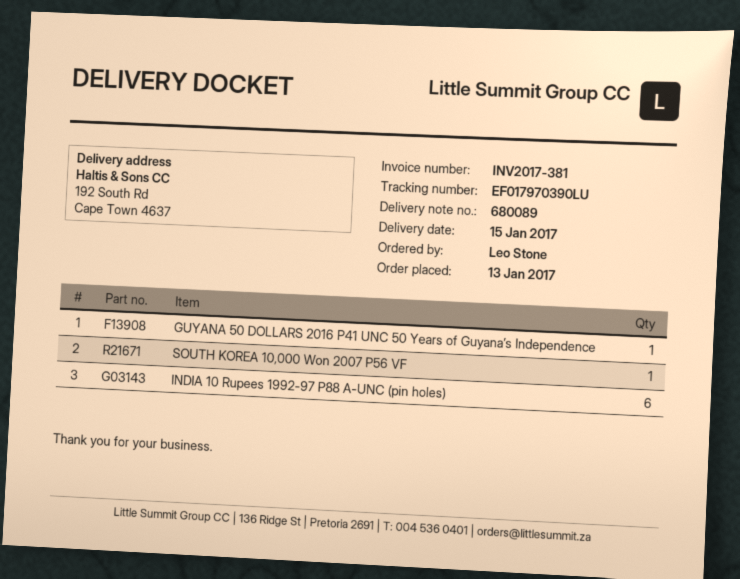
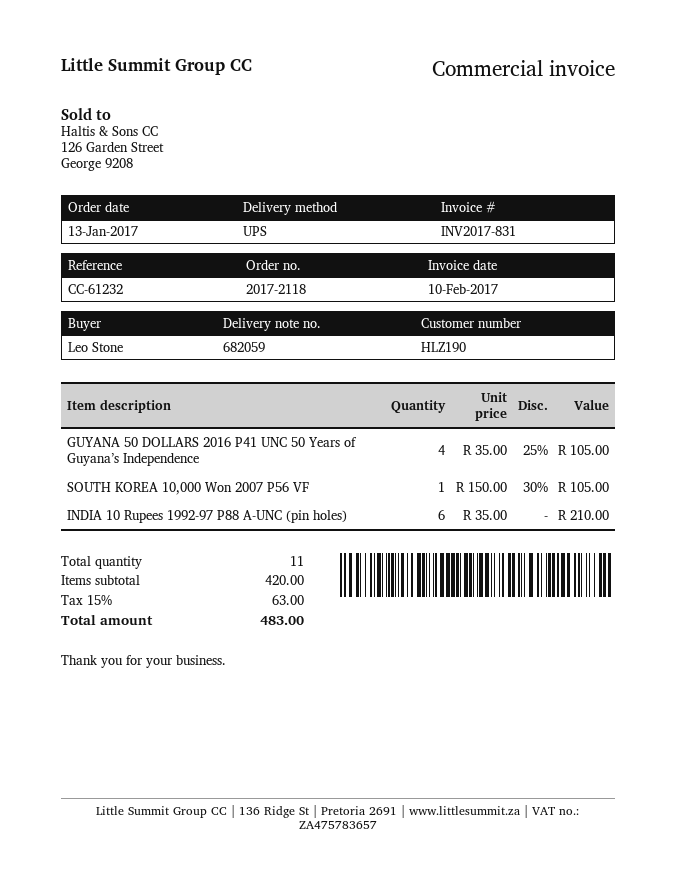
delivery note number: 680089 -> 682059
invoice number: INV2017-381 -> INV2017-831
GUYANA 50 DOLLARS 2016 P41 UNC 50 Years of Guyana’s Independence: 1 -> 4

